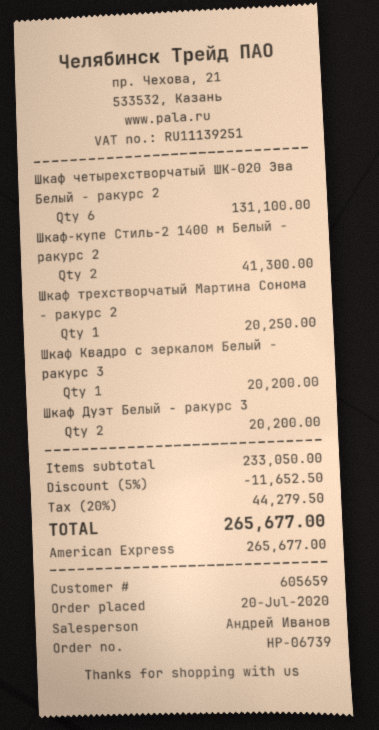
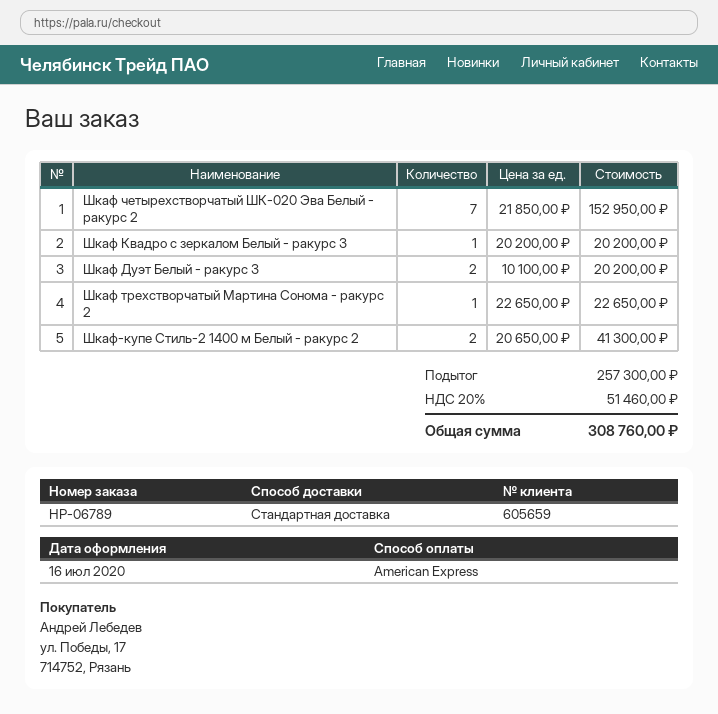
order number: HP-06739 -> HP-06789
order date: 2020-07-20 -> 2020-07-16
Шкаф четырехстворчатый ШК-020 Эва Белый - ракурс 2: 6 for 131100.00 -> 7 for 152950.00
Шкаф трехстворчатый Мартина Сонома - ракурс 2: 1 for 20250.00 -> 1 for 22650.00
subtotal: 233050.00 -> 257300.00
discount: 5% = 11652.50 -> none
tax: 20% = 44279.50 -> 20% = 51460.00
total: 265677.00 -> 308760.00

